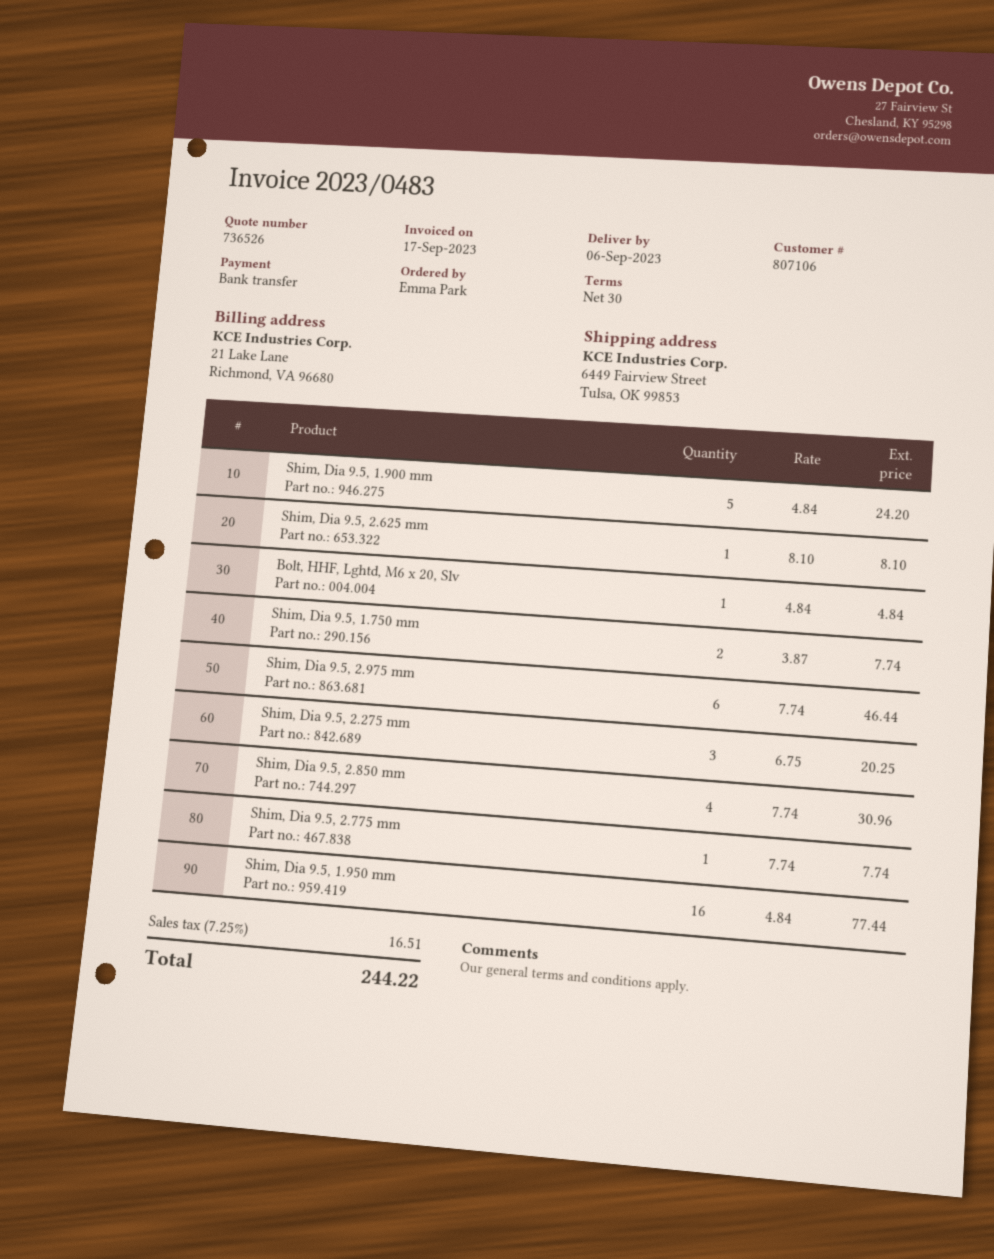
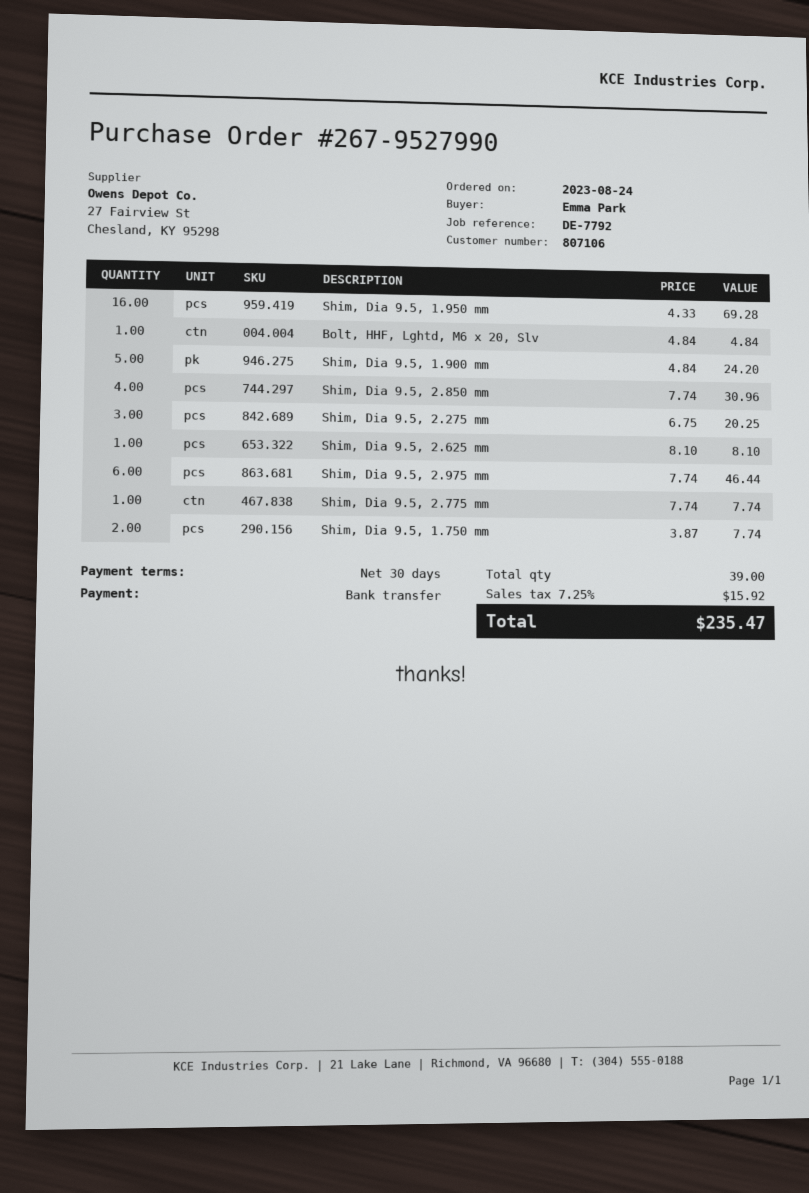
Shim, Dia 9.5, 1.950 mm: 16 x 4.84 = 77.44 -> 16 x 4.33 = 69.28
tax: 7.25% = 16.51 -> 7.25% = 15.92
total: 244.22 -> 235.47

